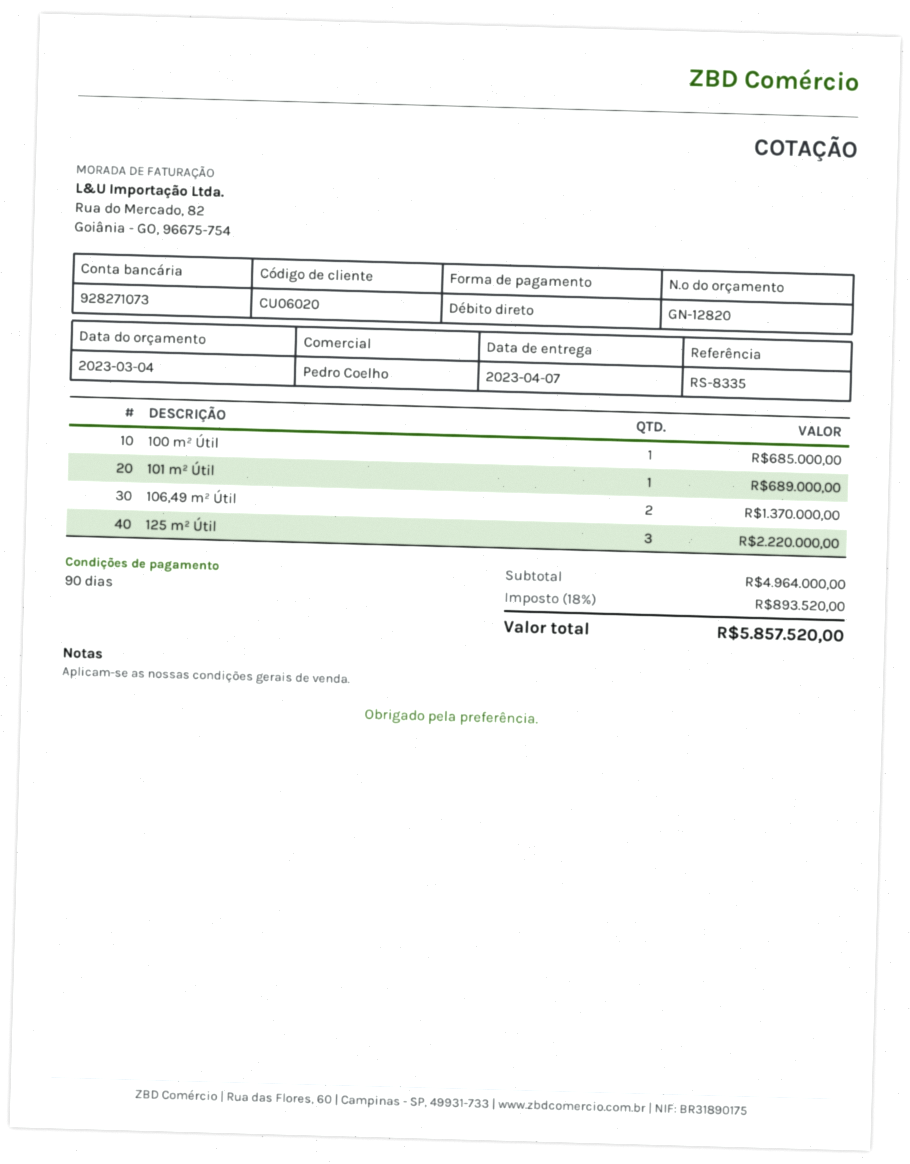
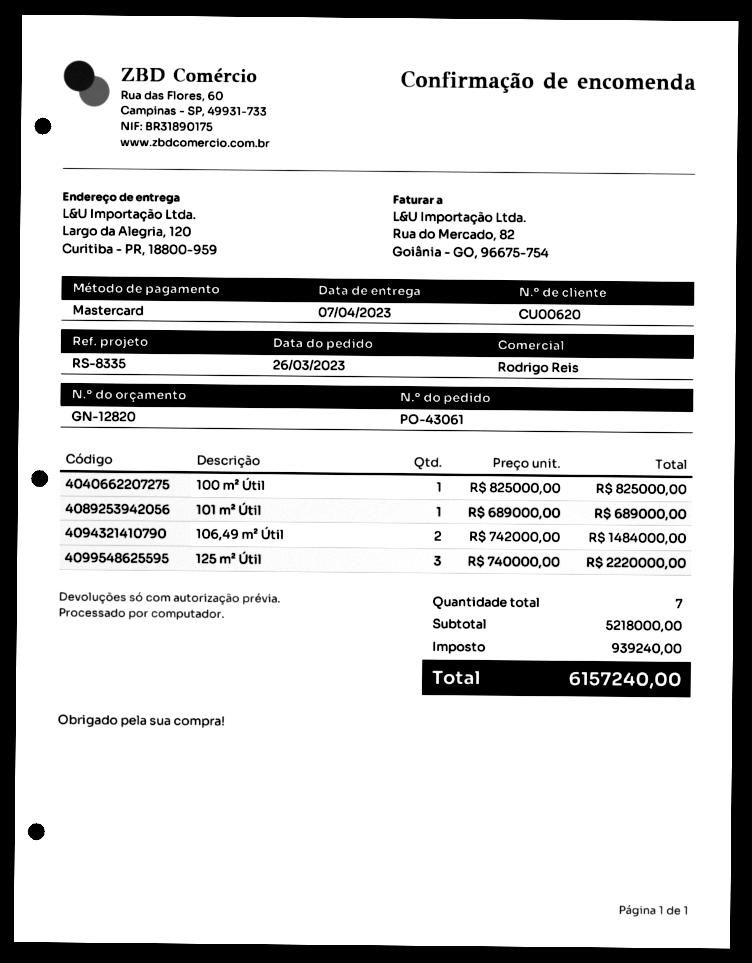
customer number: CU06020 -> CU00620
sales rep: Pedro Coelho -> Rodrigo Reis
payment method: direct debit -> Mastercard
100 m² Útil: 1 for 685000.00 -> 1 for 825000.00
106,49 m² Útil: 2 for 1370000.00 -> 2 for 1484000.00
subtotal: 4964000.00 -> 5218000.00
tax: 893520.00 -> 939240.00
total: 5857520.00 -> 6157240.00

